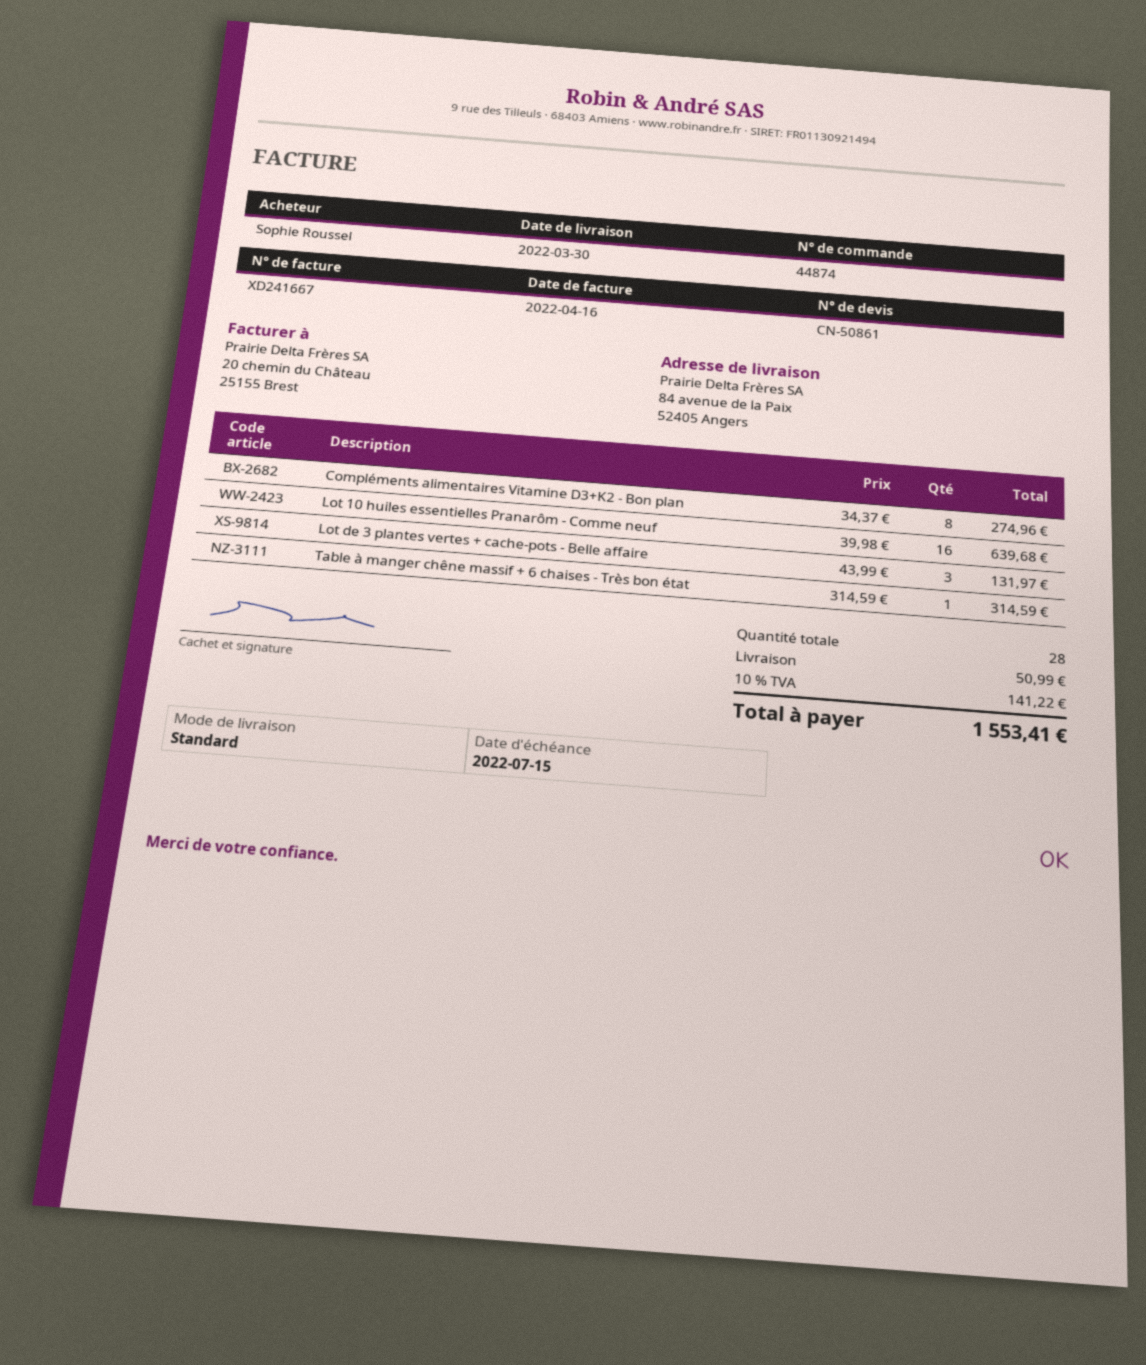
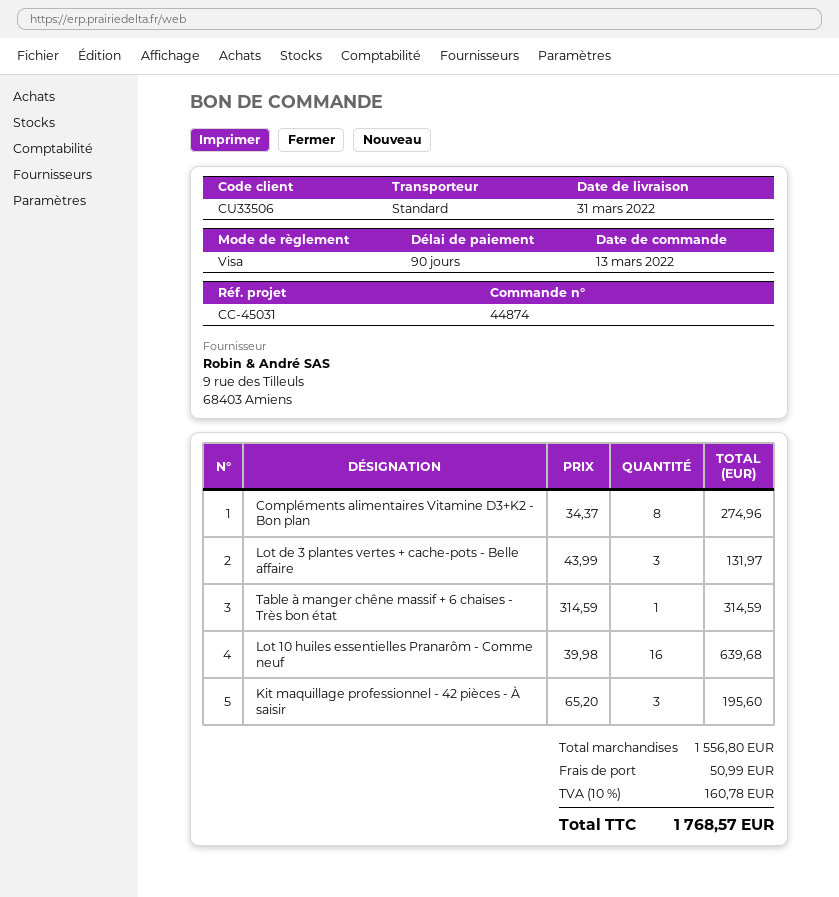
delivery date: 2022-03-30 -> 2022-03-31
Kit maquillage professionnel - 42 pièces - À saisir: none -> 3 x 65.20 = 195.60
tax: 10% = 141.22 -> 10% = 160.78
total: 1553.41 -> 1768.57

